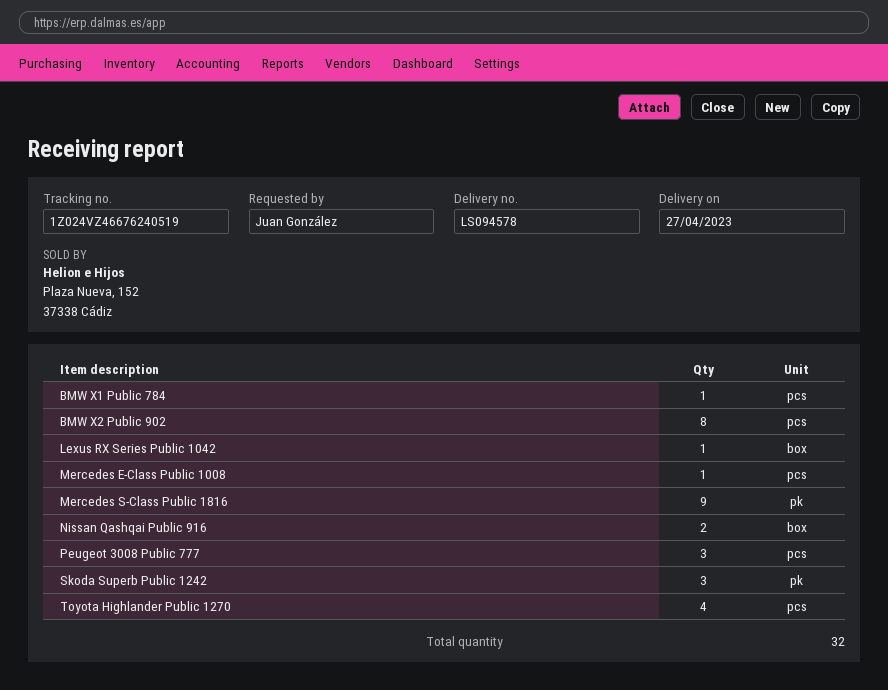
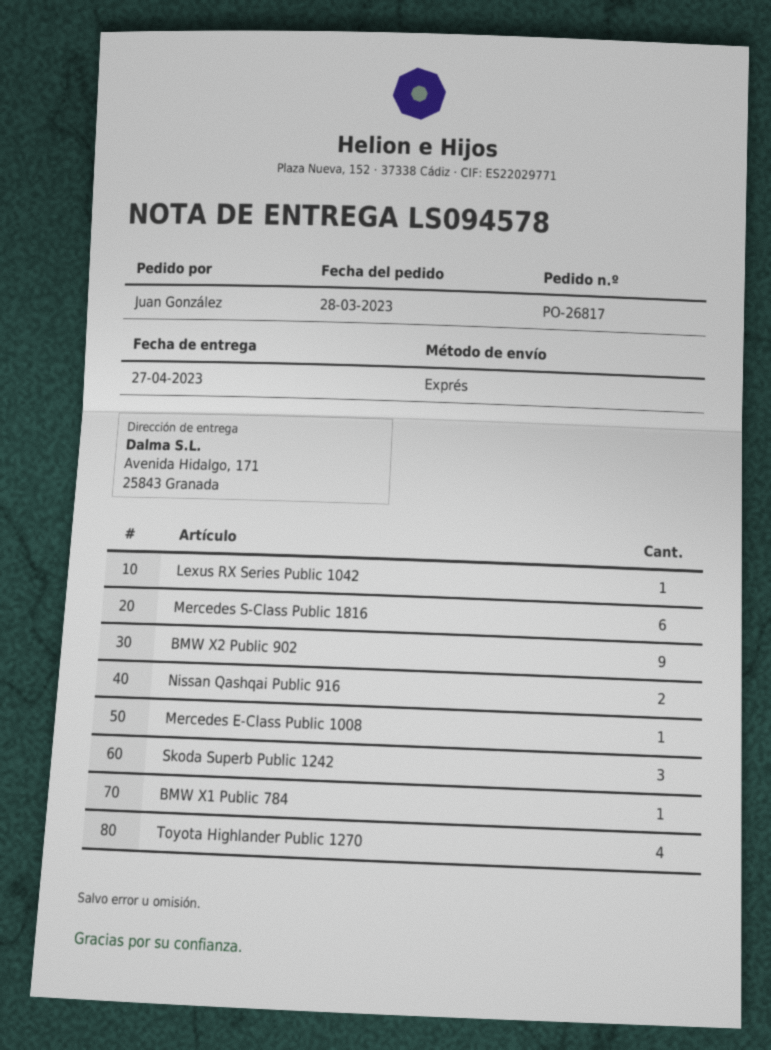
BMW X2 Public 902: 8 -> 9
Mercedes S-Class Public 1816: 9 -> 6
Peugeot 3008 Public 777: 3 -> none

